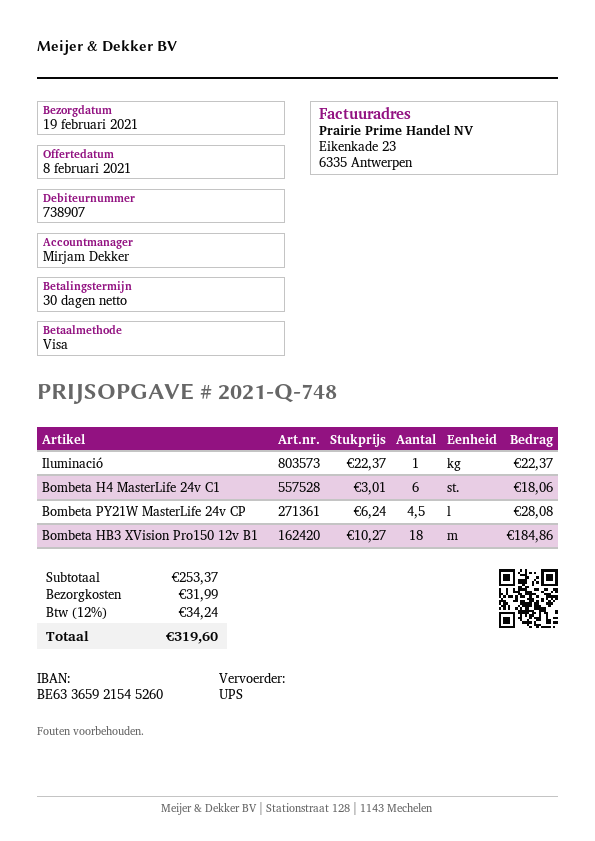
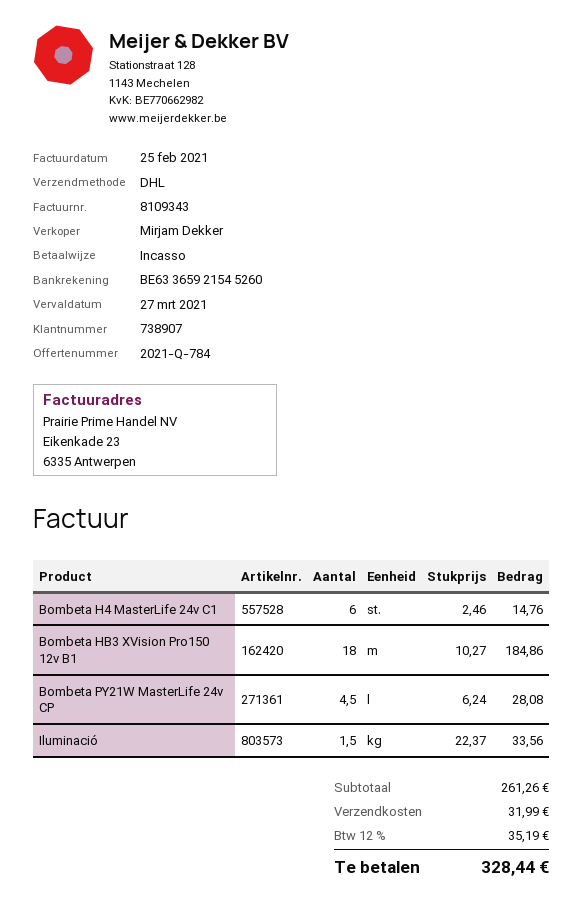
quote number: 2021-Q-748 -> 2021-Q-784
payment method: Visa -> direct debit
shipping method: UPS -> DHL
Iluminació: 1 x 22.37 = 22.37 -> 1.5 x 22.37 = 33.56
Bombeta H4 MasterLife 24v C1: 6 x 3.01 = 18.06 -> 6 x 2.46 = 14.76
subtotal: 253.37 -> 261.26
tax: 12% = 34.24 -> 12% = 35.19
total: 319.60 -> 328.44

